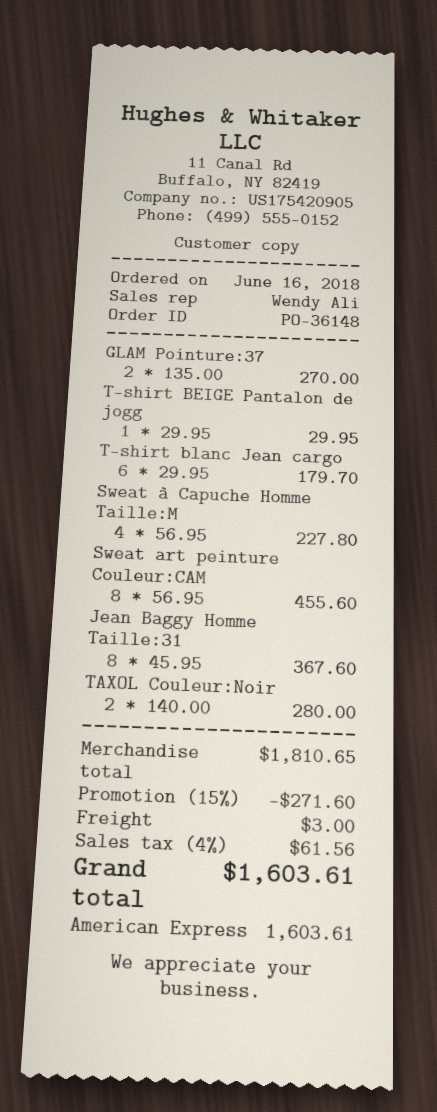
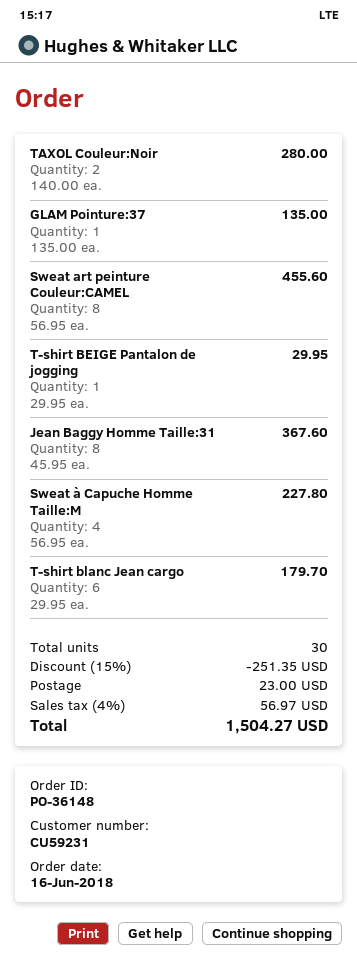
GLAM Pointure:37: 2 x 135.00 = 270.00 -> 1 x 135.00 = 135.00
discount: 15% = 271.60 -> 15% = 251.35
shipping: 3.00 -> 23.00
tax: 4% = 61.56 -> 4% = 56.97
total: 1603.61 -> 1504.27

